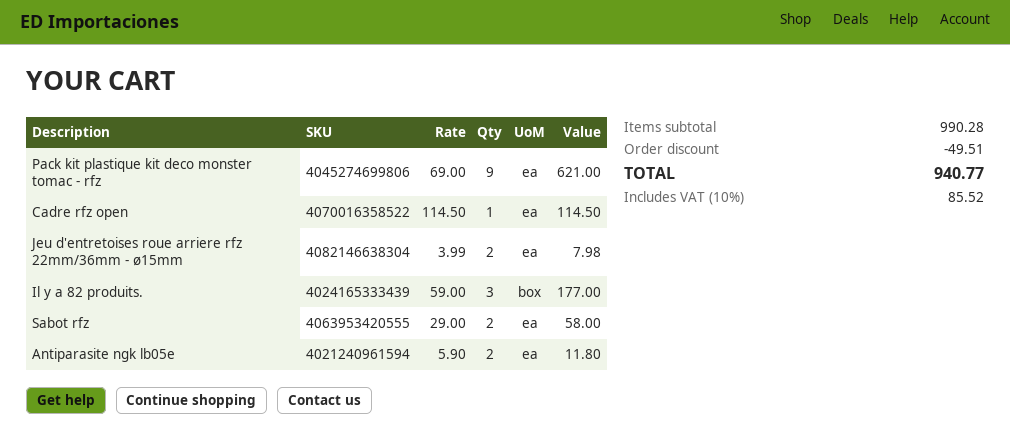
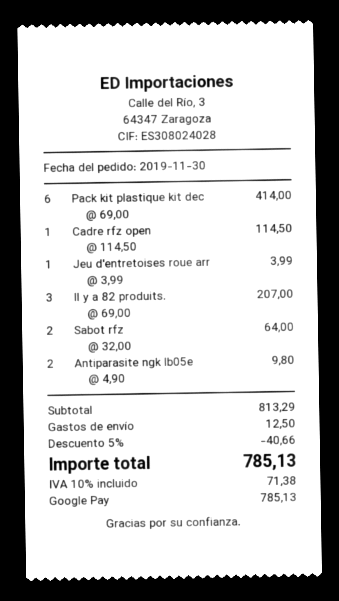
Pack kit plastique kit deco monster tomac - rfz: 9 x 69.00 = 621.00 -> 6 x 69.00 = 414.00
Jeu d'entretoises roue arriere rfz 22mm/36mm - ø15mm: 2 x 3.99 = 7.98 -> 1 x 3.99 = 3.99
Il y a 82 produits.: 3 x 59.00 = 177.00 -> 3 x 69.00 = 207.00
Sabot rfz: 2 x 29.00 = 58.00 -> 2 x 32.00 = 64.00
Antiparasite ngk lb05e: 2 x 5.90 = 11.80 -> 2 x 4.90 = 9.80
subtotal: 990.28 -> 813.29
discount: 49.51 -> 40.66
shipping: none -> 12.50
tax: 10% = 85.52 -> 10% = 71.38
total: 940.77 -> 785.13

